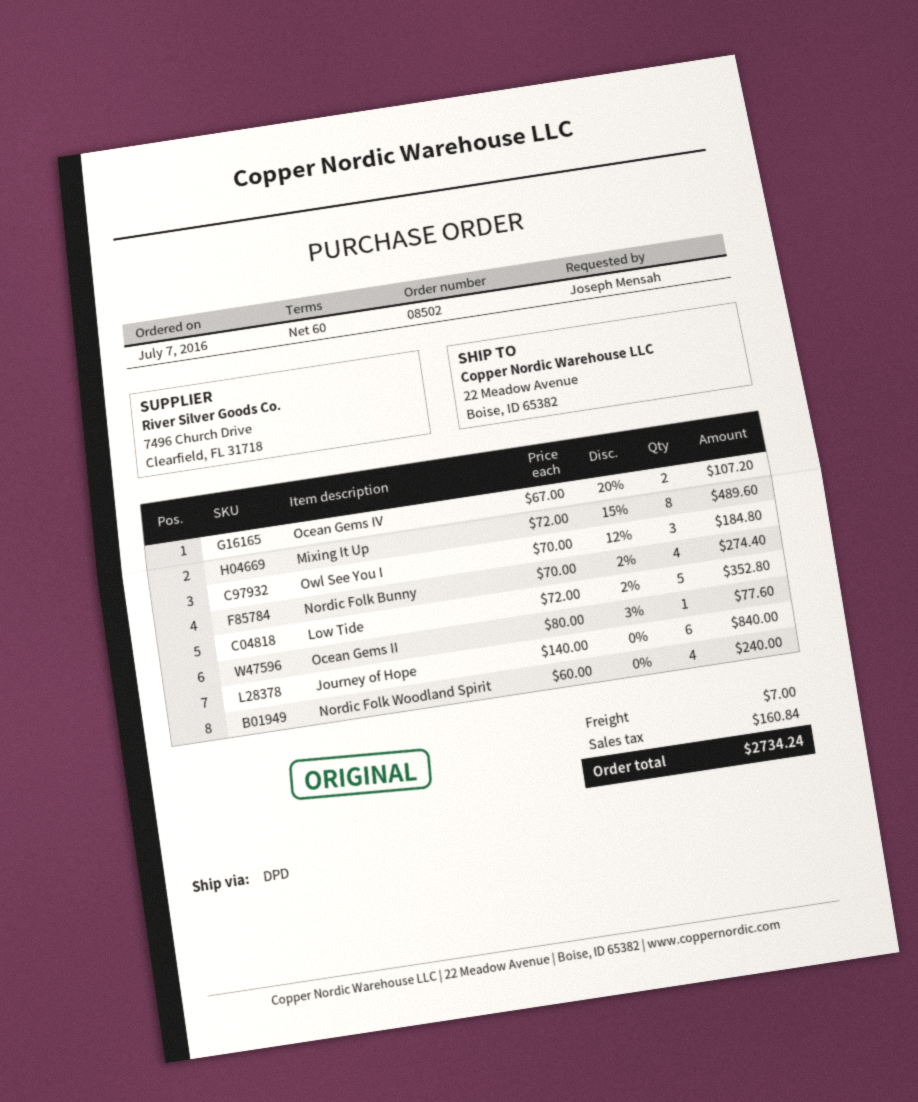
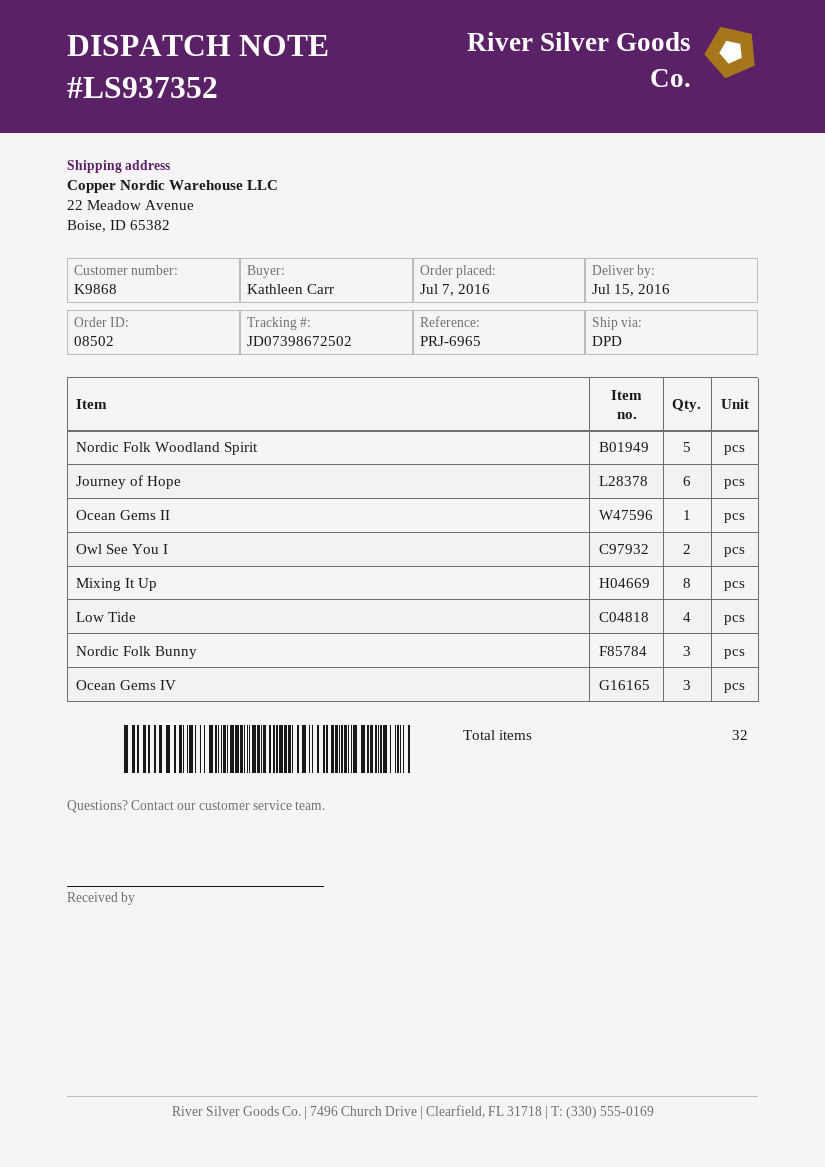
ordered by: Joseph Mensah -> Kathleen Carr
Ocean Gems IV: 2 -> 3
Owl See You I: 3 -> 2
Nordic Folk Bunny: 4 -> 3
Low Tide: 5 -> 4
Nordic Folk Woodland Spirit: 4 -> 5

